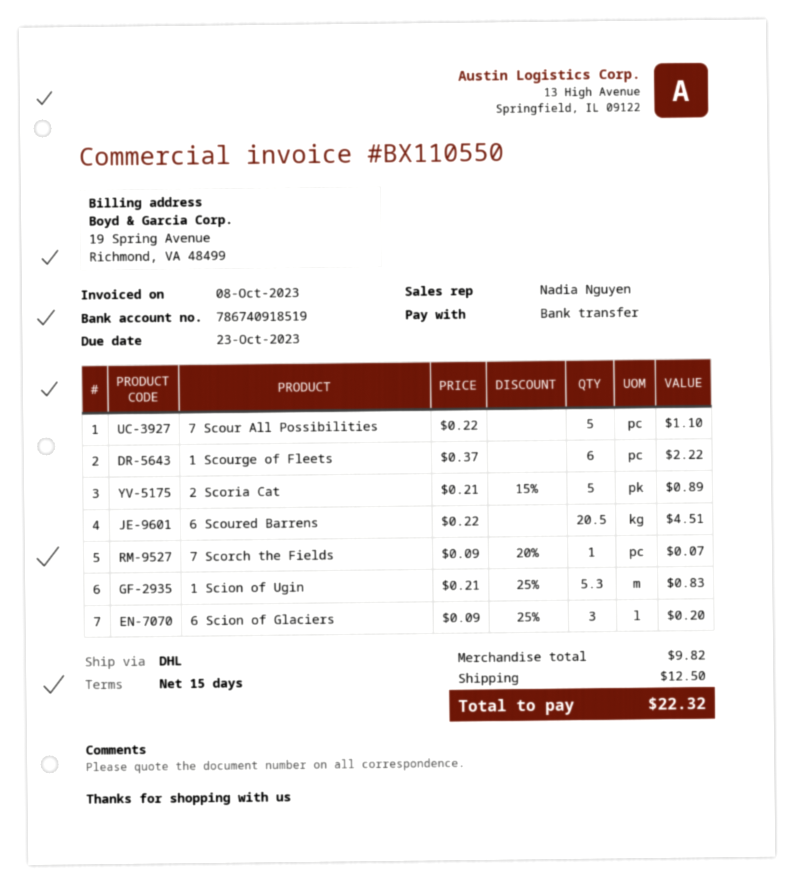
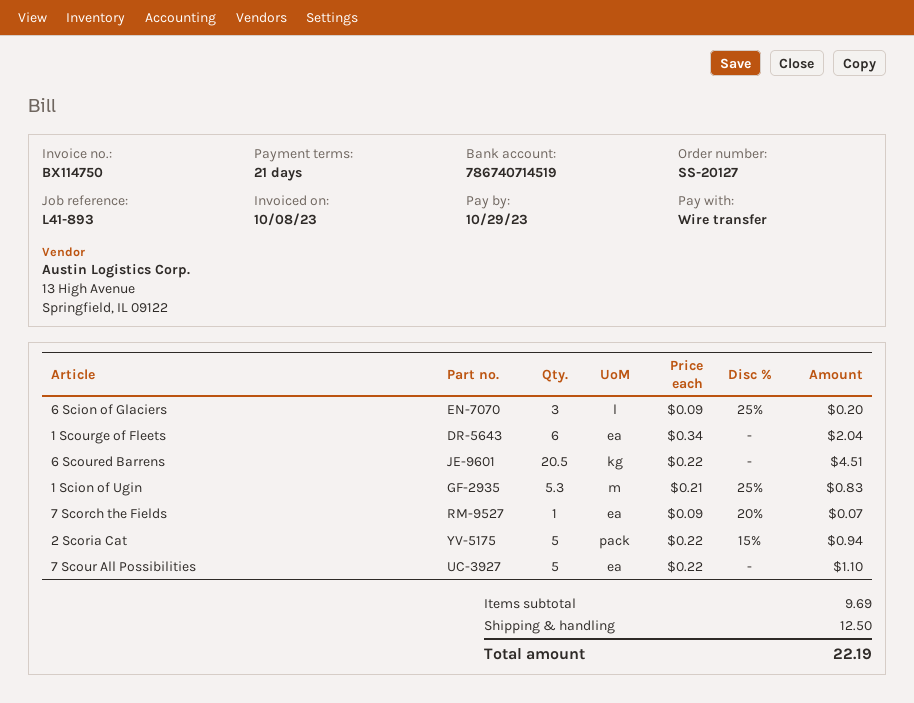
invoice number: BX110550 -> BX114750
payment terms: 15 days -> 21 days
due date: 2023-10-23 -> 2023-10-29
bank account: 786740918519 -> 786740714519
1 Scourge of Fleets: 6 x 0.37 = 2.22 -> 6 x 0.34 = 2.04
2 Scoria Cat: 5 x 0.21 - 15% = 0.89 -> 5 x 0.22 - 15% = 0.94
subtotal: 9.82 -> 9.69
total: 22.32 -> 22.19

